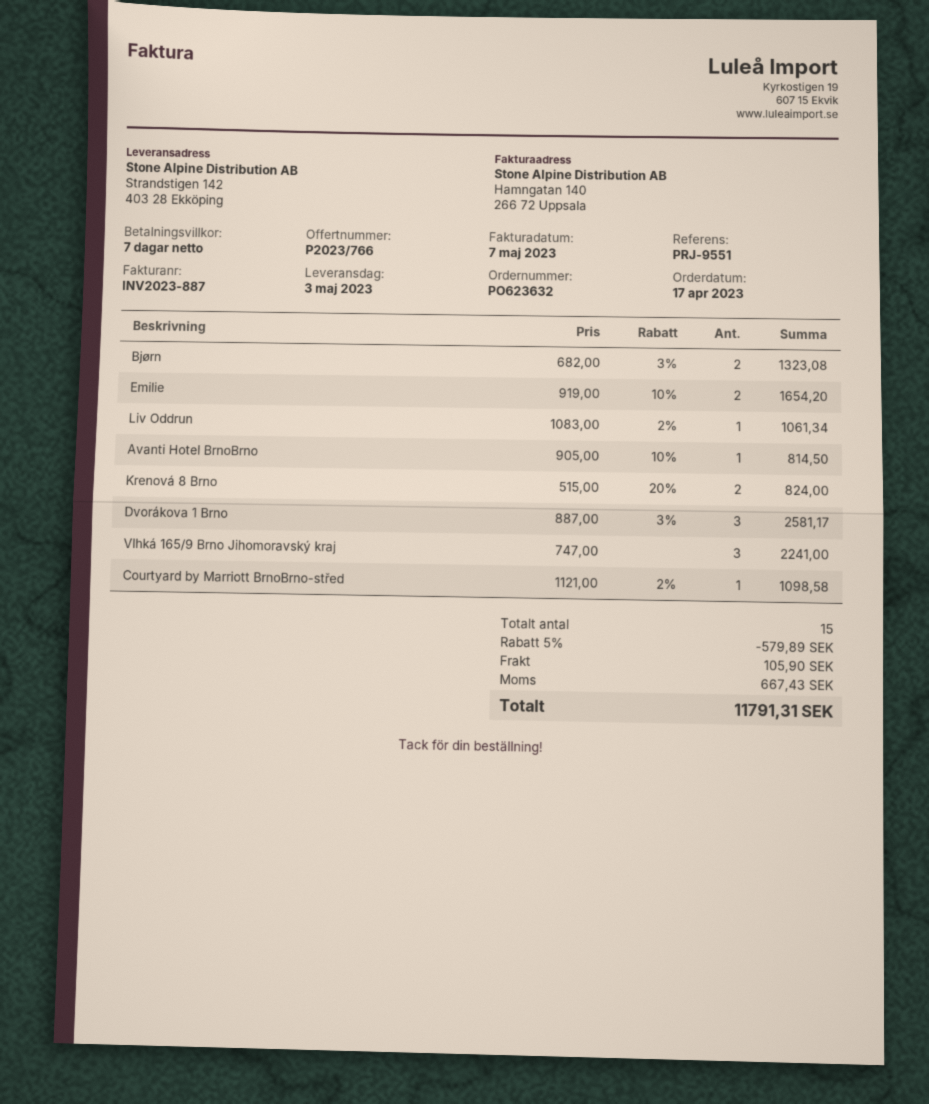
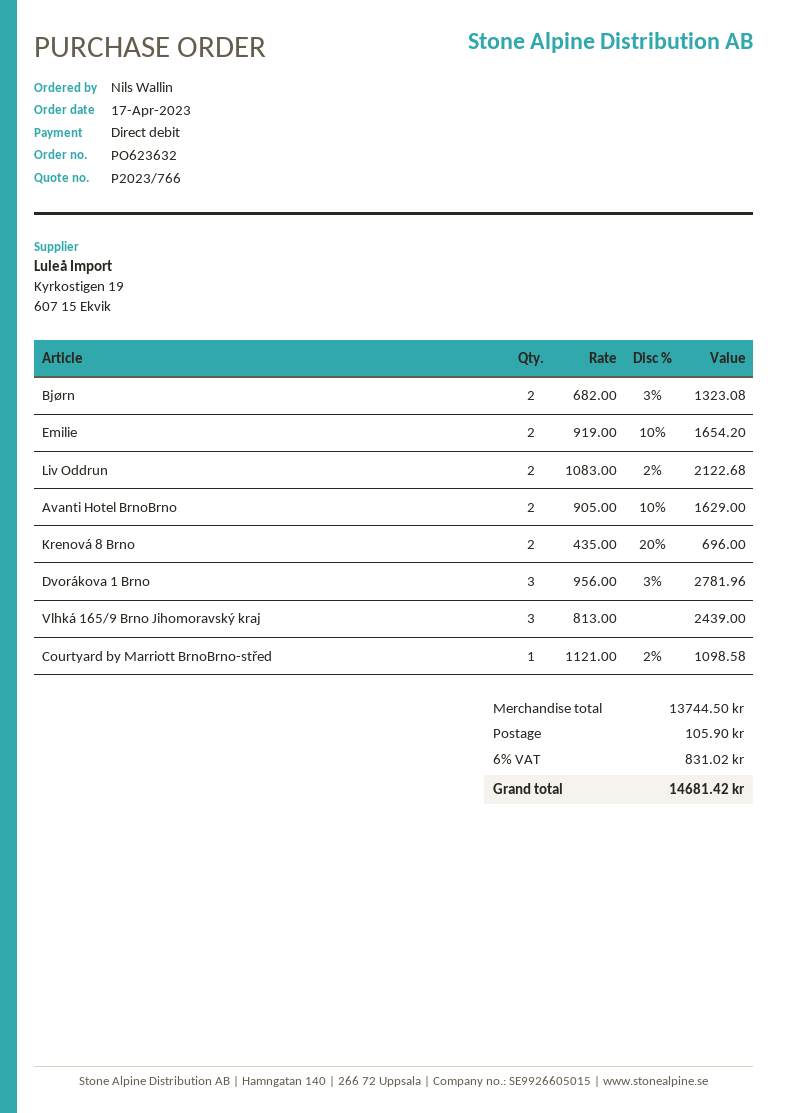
Liv Oddrun: 1 x 1083.00 - 2% = 1061.34 -> 2 x 1083.00 - 2% = 2122.68
Avanti Hotel BrnoBrno: 1 x 905.00 - 10% = 814.50 -> 2 x 905.00 - 10% = 1629.00
Krenová 8 Brno: 2 x 515.00 - 20% = 824.00 -> 2 x 435.00 - 20% = 696.00
Dvorákova 1 Brno: 3 x 887.00 - 3% = 2581.17 -> 3 x 956.00 - 3% = 2781.96
Vlhká 165/9 Brno Jihomoravský kraj: 3 x 747.00 = 2241.00 -> 3 x 813.00 = 2439.00
discount: 5% = 579.89 -> none
tax: 667.43 -> 831.02
total: 11791.31 -> 14681.42

